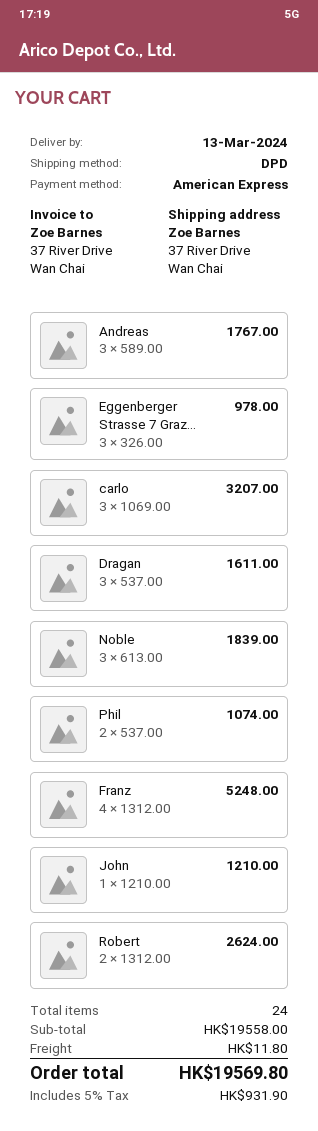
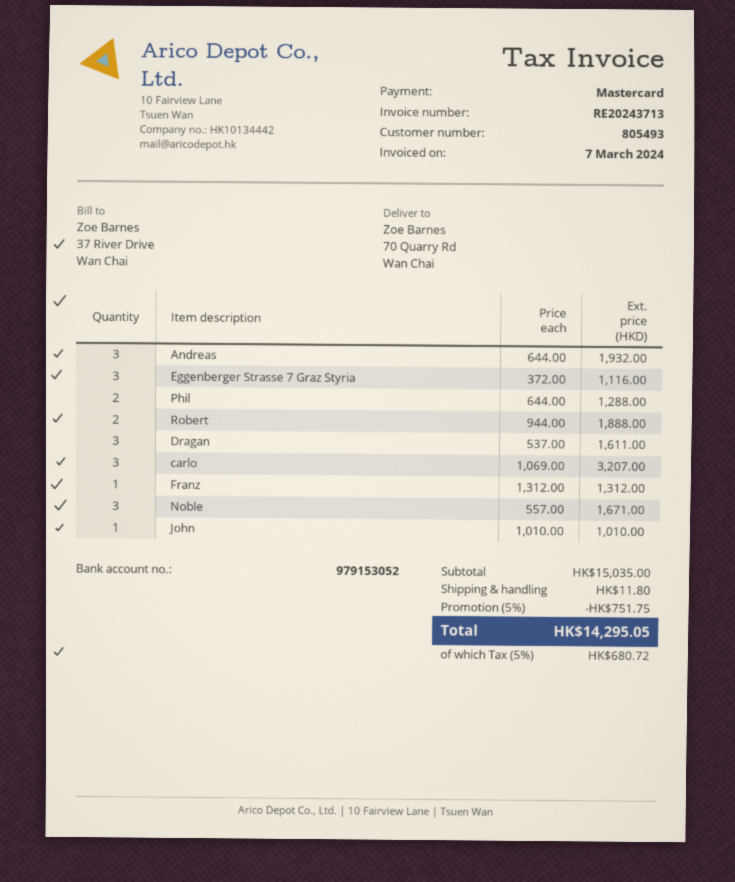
payment method: American Express -> Mastercard
ship to: 37 River Drive, Wan Chai -> 70 Quarry Rd, Wan Chai
Andreas: 3 x 589.00 = 1767.00 -> 3 x 644.00 = 1932.00
Eggenberger Strasse 7 Graz...: 3 x 326.00 = 978.00 -> 3 x 372.00 = 1116.00
Noble: 3 x 613.00 = 1839.00 -> 3 x 557.00 = 1671.00
Phil: 2 x 537.00 = 1074.00 -> 2 x 644.00 = 1288.00
Franz: 4 x 1312.00 = 5248.00 -> 1 x 1312.00 = 1312.00
John: 1 x 1210.00 = 1210.00 -> 1 x 1010.00 = 1010.00
Robert: 2 x 1312.00 = 2624.00 -> 2 x 944.00 = 1888.00
subtotal: 19558.00 -> 15035.00
discount: none -> 5% = 751.75
tax: 5% = 931.90 -> 5% = 680.72
total: 19569.80 -> 14295.05

